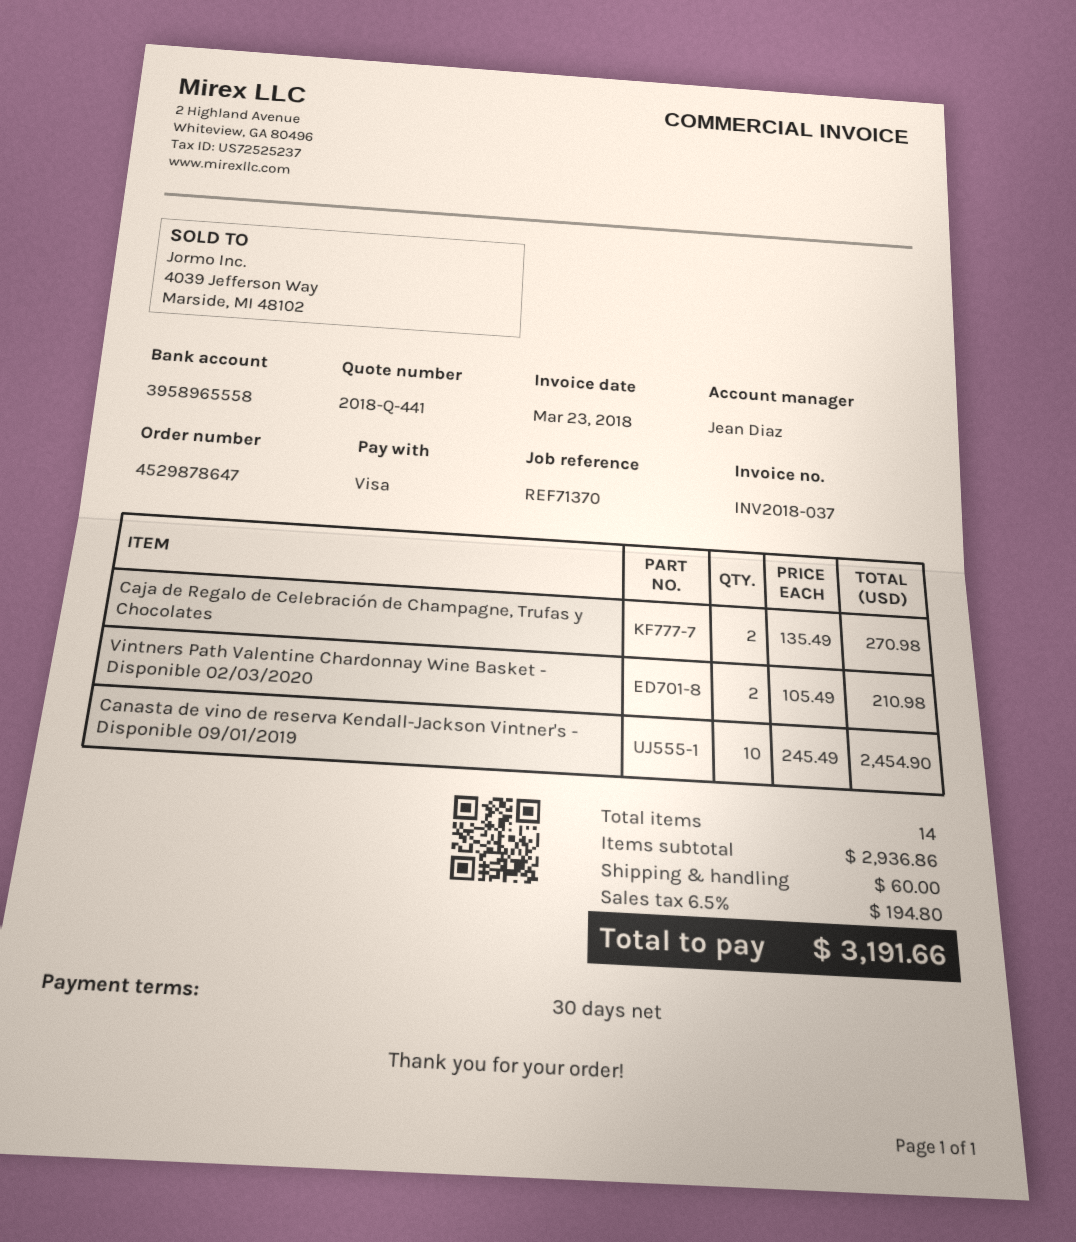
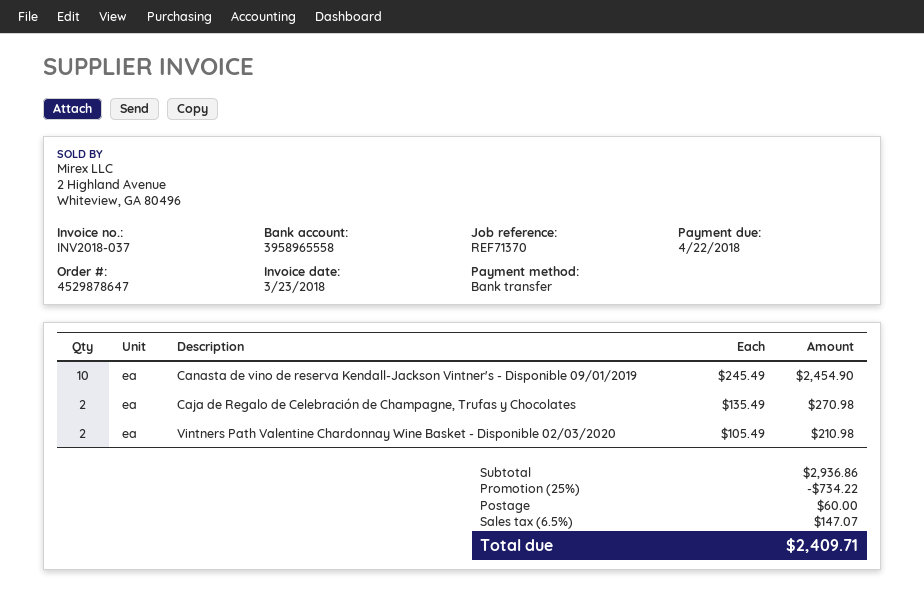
payment method: Visa -> bank transfer
discount: none -> 25% = 734.22
tax: 6.5% = 194.80 -> 6.5% = 147.07
total: 3191.66 -> 2409.71

